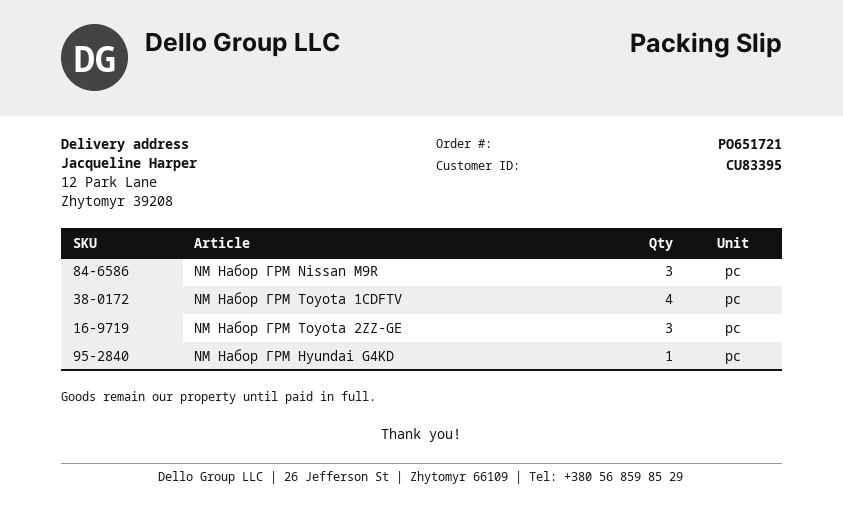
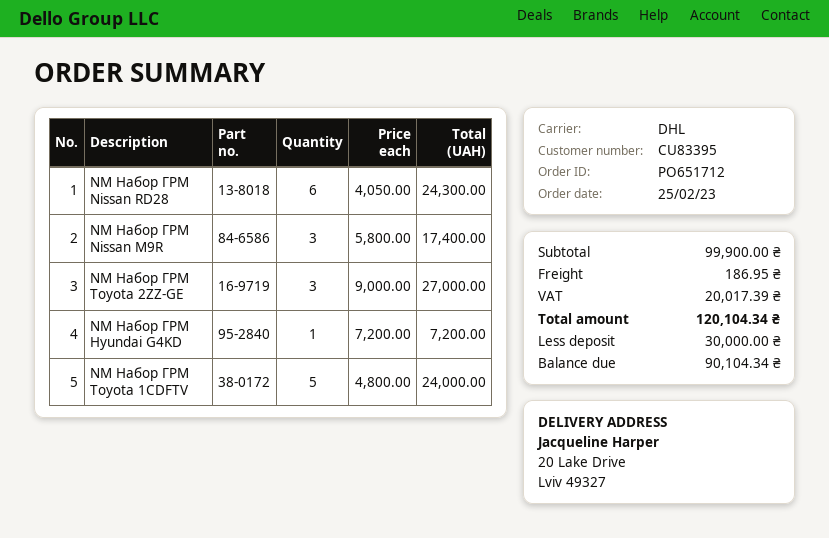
order number: PO651721 -> PO651712
ship to: 12 Park Lane, Zhytomyr 39208 -> 20 Lake Drive, Lviv 49327
NM Набор ГРМ Toyota 1CDFTV: 4 -> 5
NM Набор ГРМ Nissan RD28: none -> 6

